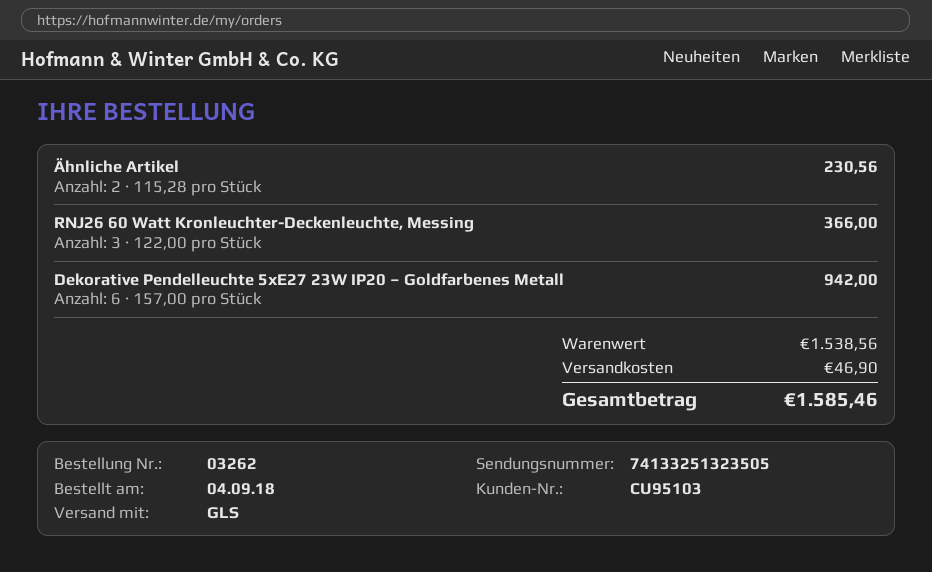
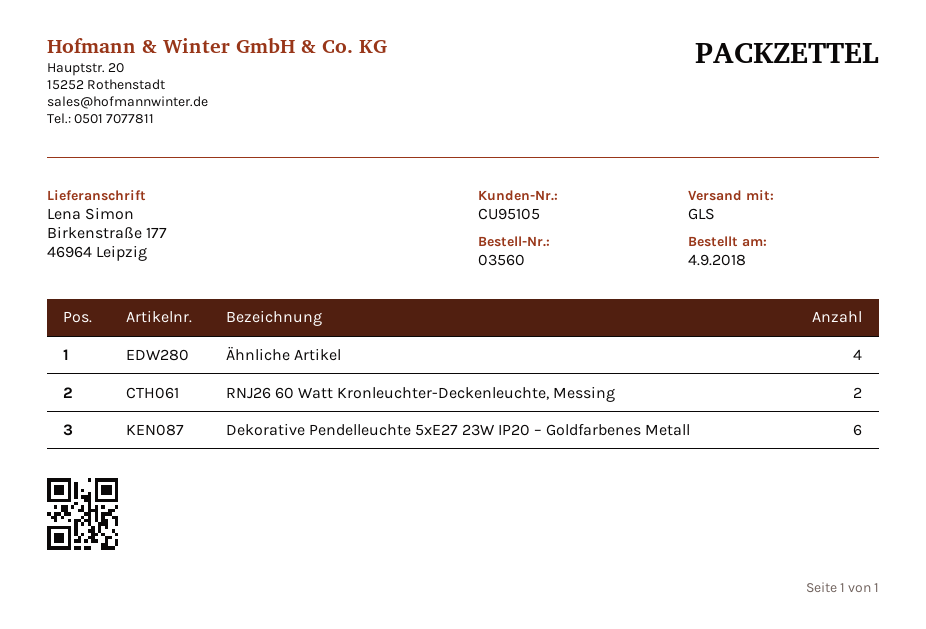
order number: 03262 -> 03560
customer number: CU95103 -> CU95105
Ähnliche Artikel: 2 -> 4
RNJ26 60 Watt Kronleuchter-Deckenleuchte, Messing: 3 -> 2

